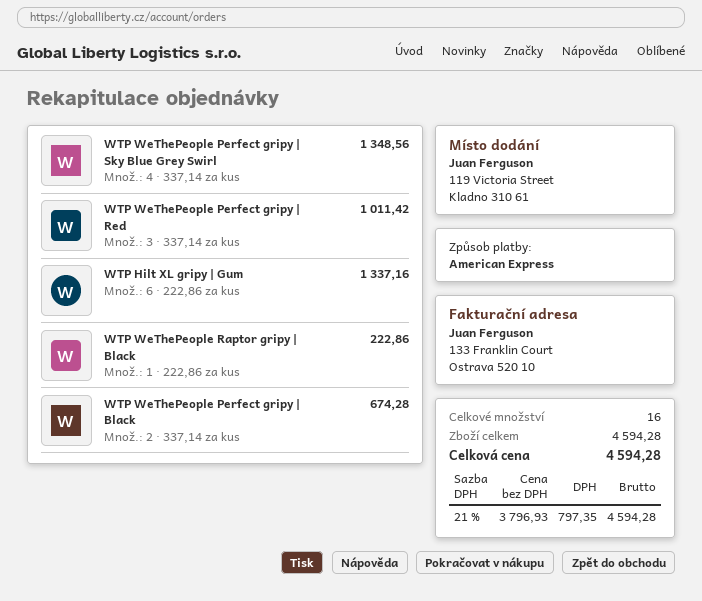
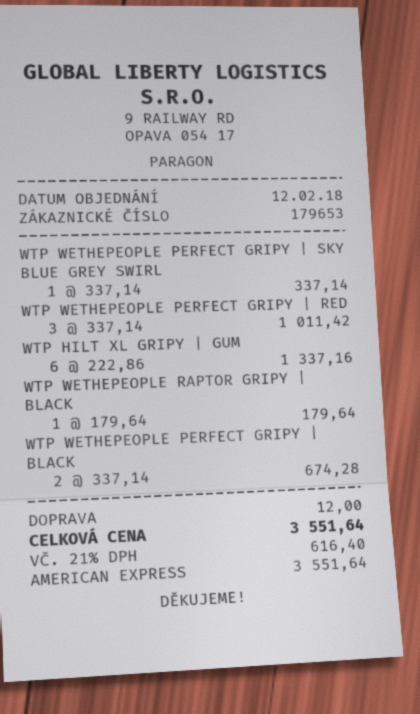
WTP WeThePeople Perfect gripy | Sky Blue Grey Swirl: 4 x 337.14 = 1348.56 -> 1 x 337.14 = 337.14
WTP WeThePeople Raptor gripy | Black: 1 x 222.86 = 222.86 -> 1 x 179.64 = 179.64
shipping: none -> 12.00
tax: 21% = 797.35 -> 21% = 616.40
total: 4594.28 -> 3551.64

